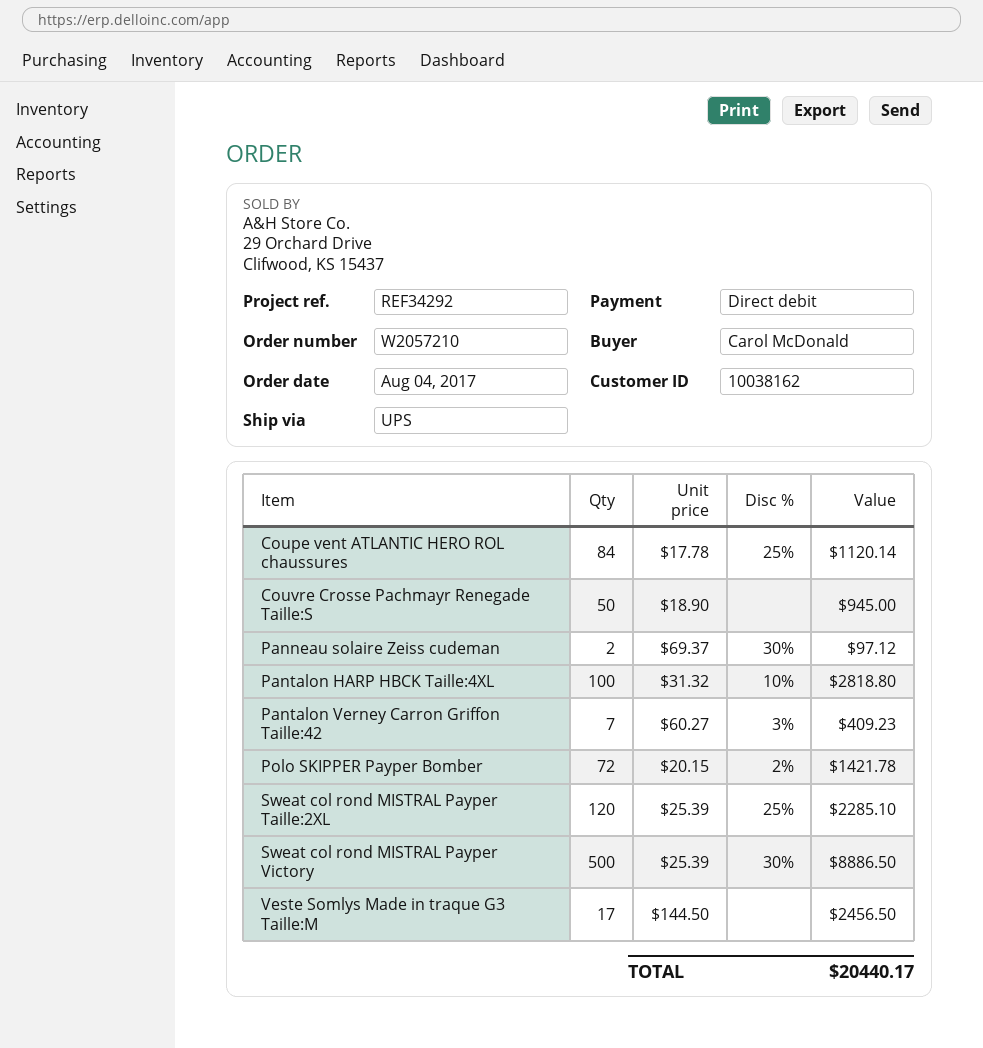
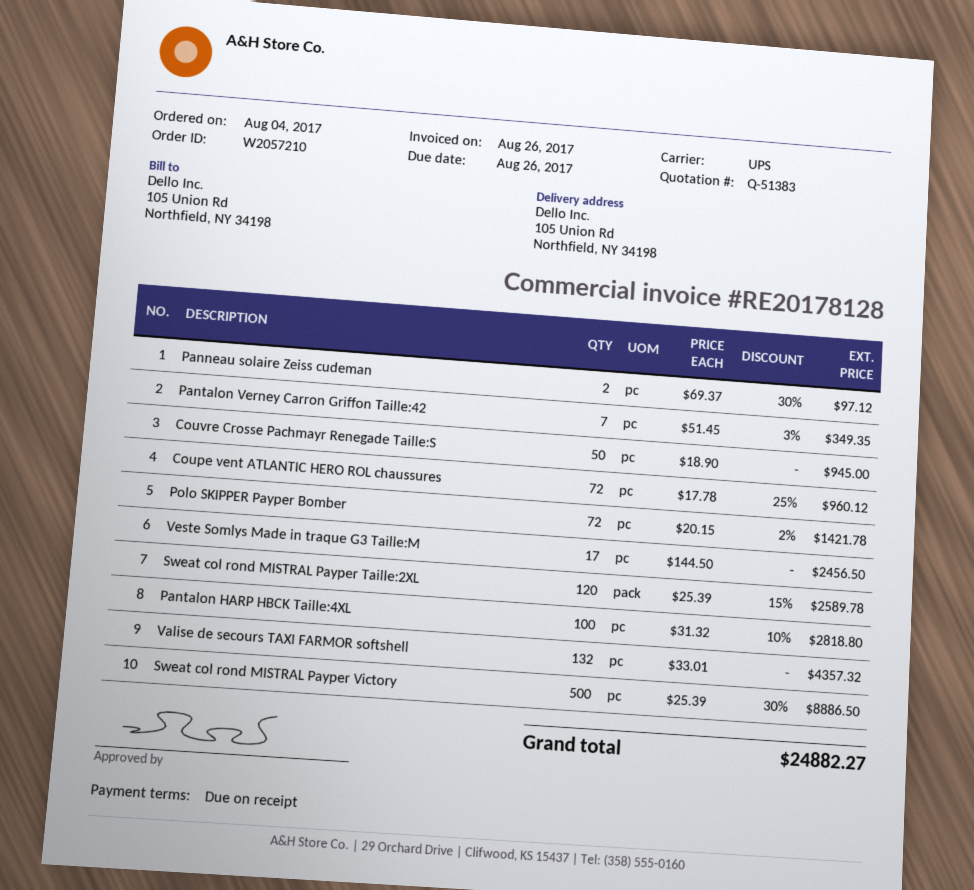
Coupe vent ATLANTIC HERO ROL chaussures: 84 x 17.78 - 25% = 1120.14 -> 72 x 17.78 - 25% = 960.12
Pantalon Verney Carron Griffon Taille:42: 7 x 60.27 - 3% = 409.23 -> 7 x 51.45 - 3% = 349.35
Sweat col rond MISTRAL Payper Taille:2XL: 120 x 25.39 - 25% = 2285.10 -> 120 x 25.39 - 15% = 2589.78
Valise de secours TAXI FARMOR softshell: none -> 132 x 33.01 = 4357.32
total: 20440.17 -> 24882.27

